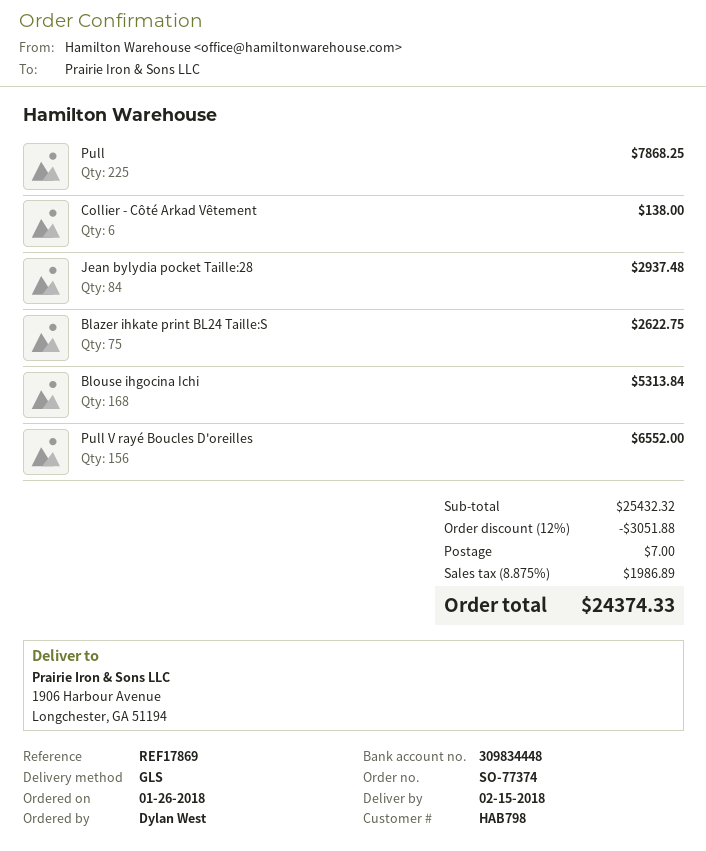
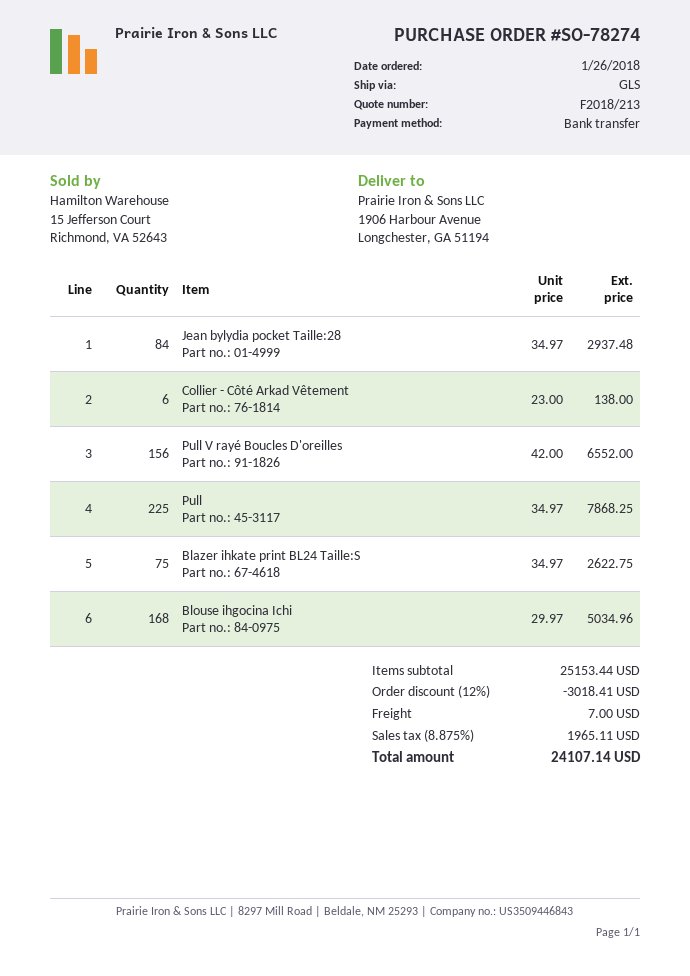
order number: SO-77374 -> SO-78274
Blouse ihgocina Ichi: 168 for 5313.84 -> 168 for 5034.96
subtotal: 25432.32 -> 25153.44
discount: 12% = 3051.88 -> 12% = 3018.41
tax: 8.875% = 1986.89 -> 8.875% = 1965.11
total: 24374.33 -> 24107.14

